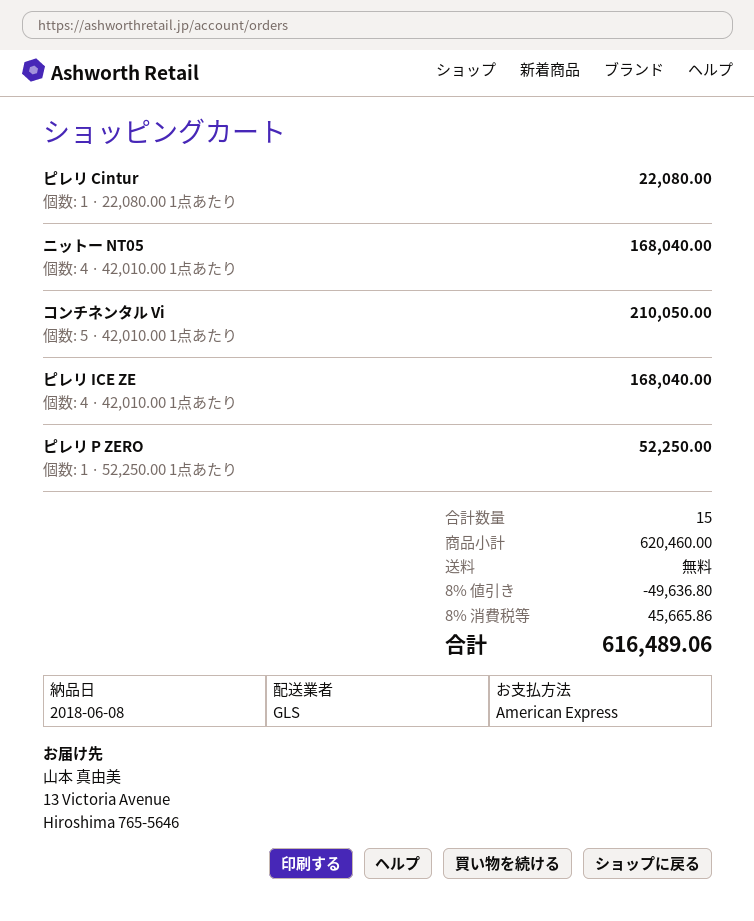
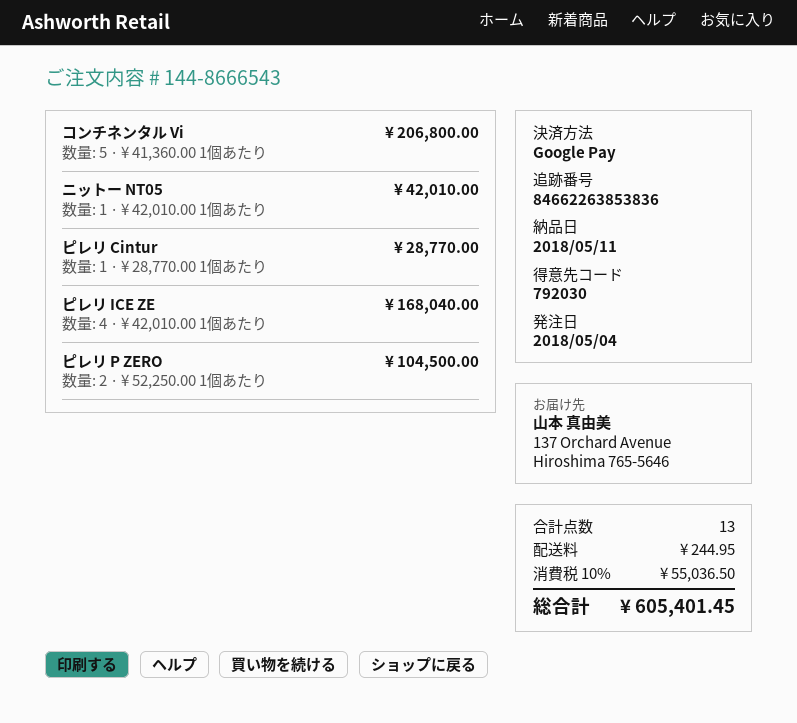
delivery date: 2018-06-08 -> 2018-05-11
payment method: American Express -> Google Pay
ship to: 13 Victoria Avenue, Hiroshima 765-5646 -> 137 Orchard Avenue, Hiroshima 765-5646
ピレリ Cintur: 1 x 22080.00 = 22080.00 -> 1 x 28770.00 = 28770.00
ニットー NT05: 4 x 42010.00 = 168040.00 -> 1 x 42010.00 = 42010.00
コンチネンタル Vi: 5 x 42010.00 = 210050.00 -> 5 x 41360.00 = 206800.00
ピレリ P ZERO: 1 x 52250.00 = 52250.00 -> 2 x 52250.00 = 104500.00
total quantity: 15 -> 13
discount: 8% = 49636.80 -> none
shipping: 0.00 -> 244.95
tax: 8% = 45665.86 -> 10% = 55036.50
total: 616489.06 -> 605401.45

